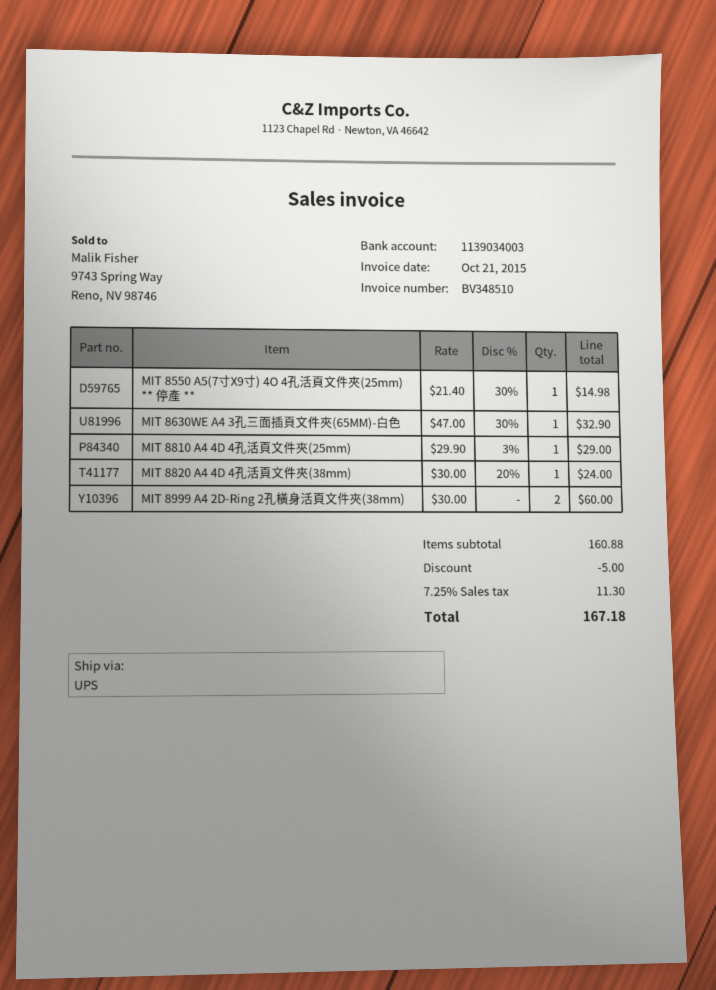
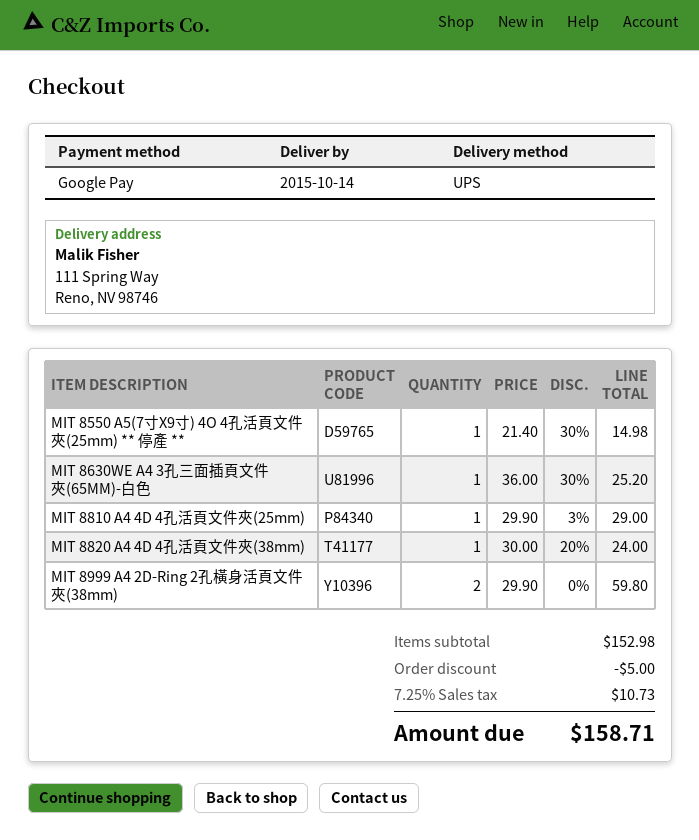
MIT 8630WE A4 3孔三面插頁文件夾(65MM)-白色: 1 x 47.00 - 30% = 32.90 -> 1 x 36.00 - 30% = 25.20
MIT 8999 A4 2D-Ring 2孔橫身活頁文件夾(38mm): 2 x 30.00 = 60.00 -> 2 x 29.90 = 59.80
subtotal: 160.88 -> 152.98
tax: 7.25% = 11.30 -> 7.25% = 10.73
total: 167.18 -> 158.71

